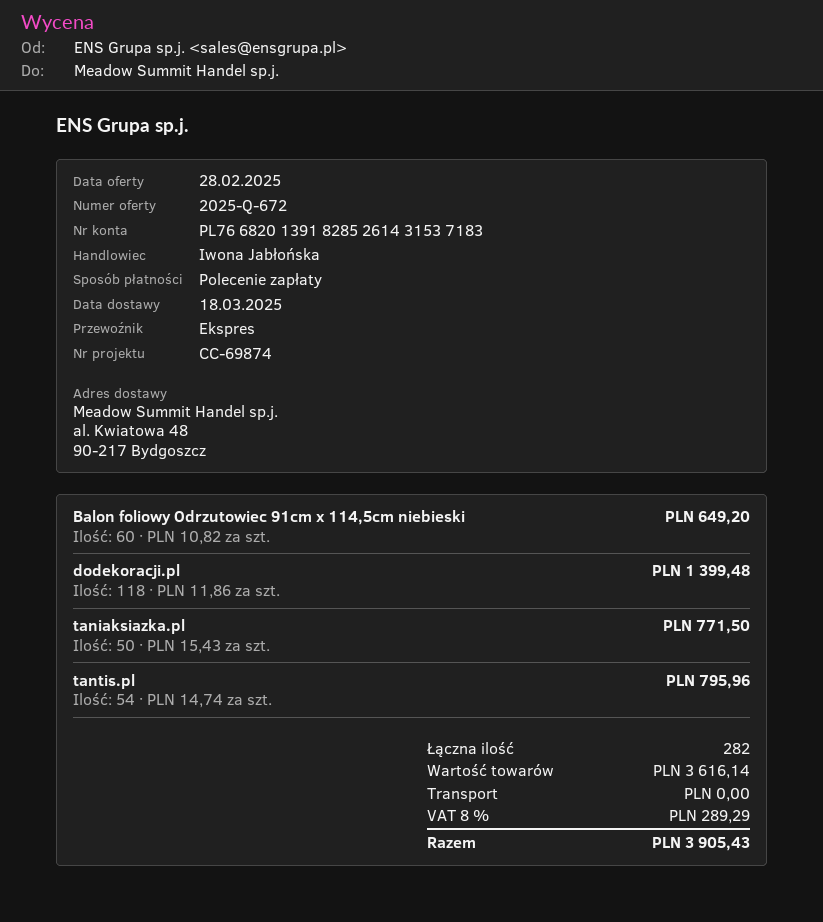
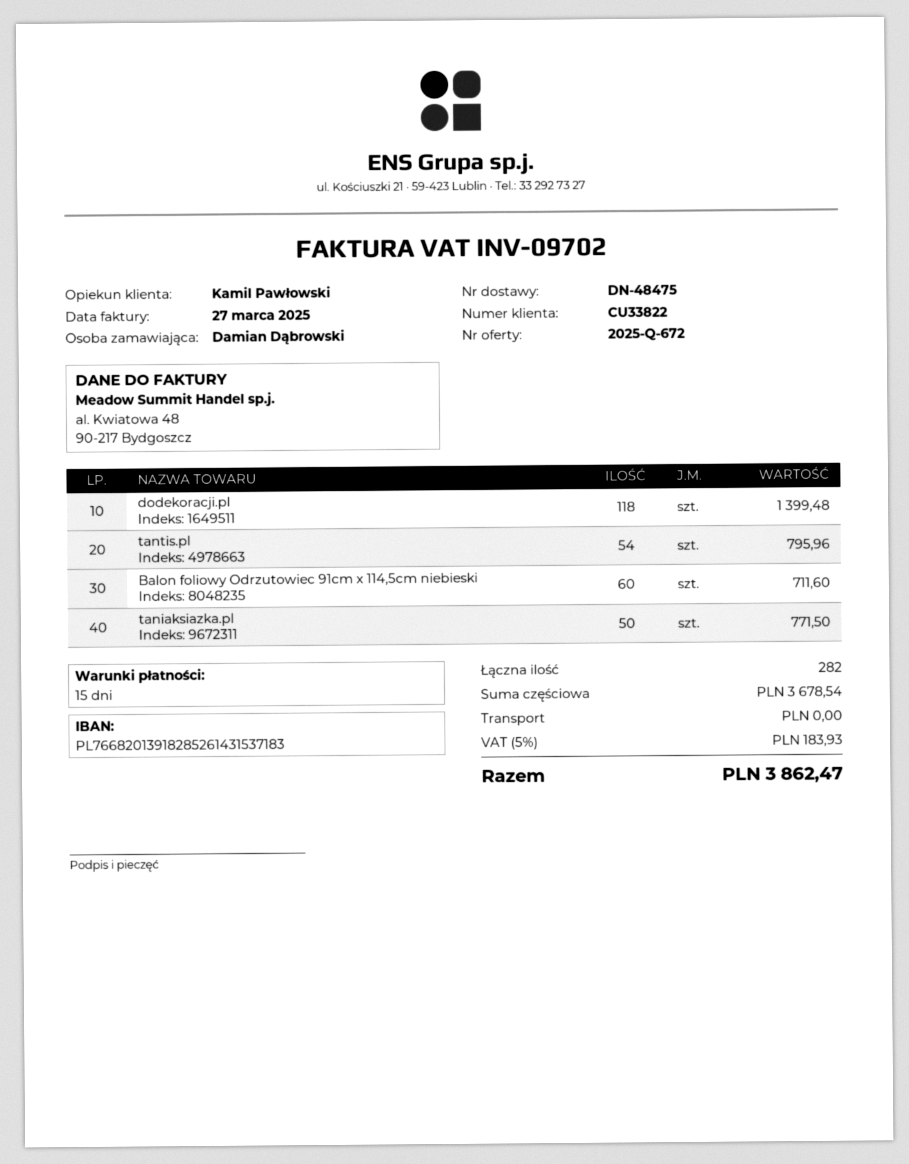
sales rep: Iwona Jabłońska -> Kamil Pawłowski
Balon foliowy Odrzutowiec 91cm x 114,5cm niebieski: 60 for 649.20 -> 60 for 711.60
subtotal: 3616.14 -> 3678.54
tax: 8% = 289.29 -> 5% = 183.93
total: 3905.43 -> 3862.47

